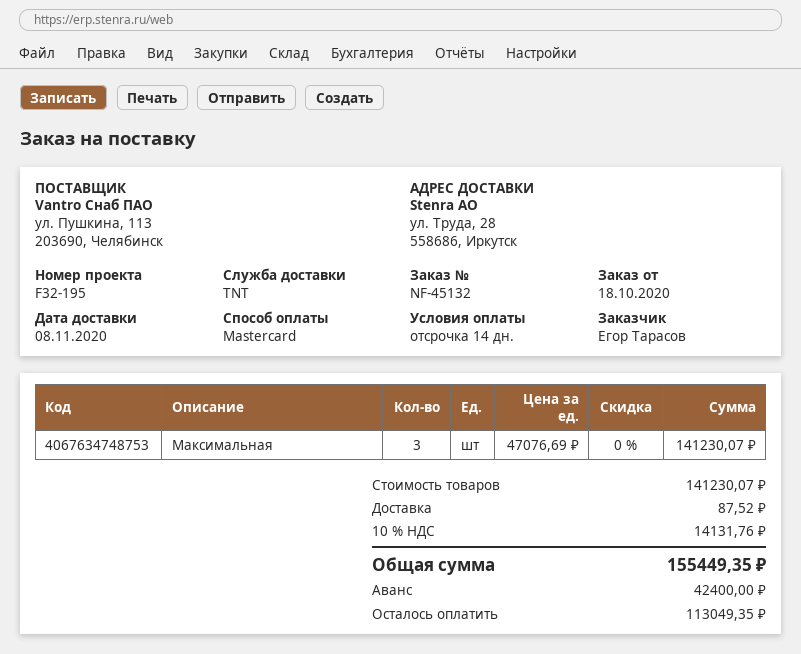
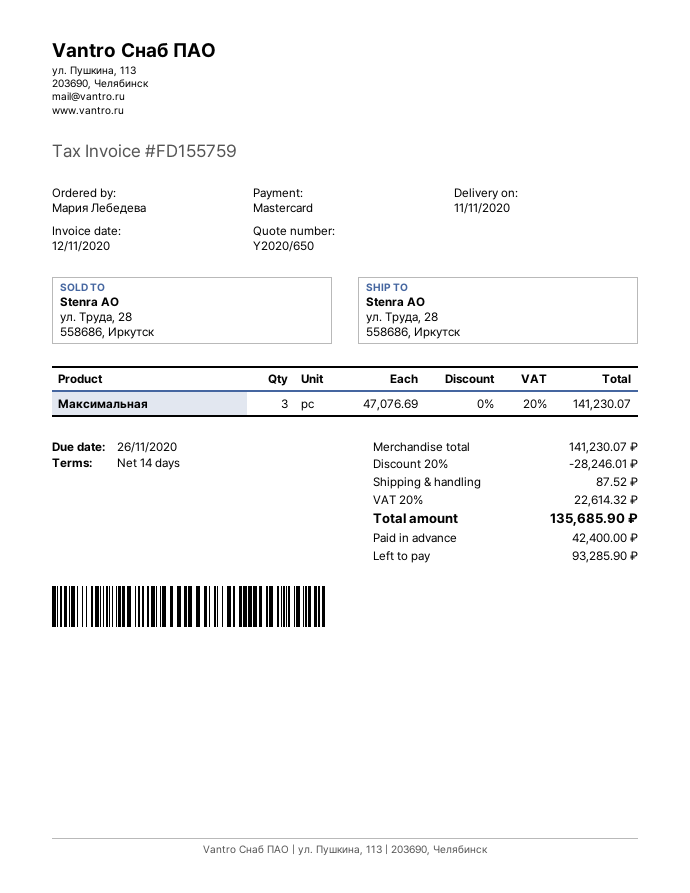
delivery date: 2020-11-08 -> 2020-11-11
ordered by: Егор Тарасов -> Мария Лебедева
discount: none -> 20% = 28246.01
tax: 10% = 14131.76 -> 20% = 22614.32
total: 155449.35 -> 135685.90
balance: 113049.35 -> 93285.90

